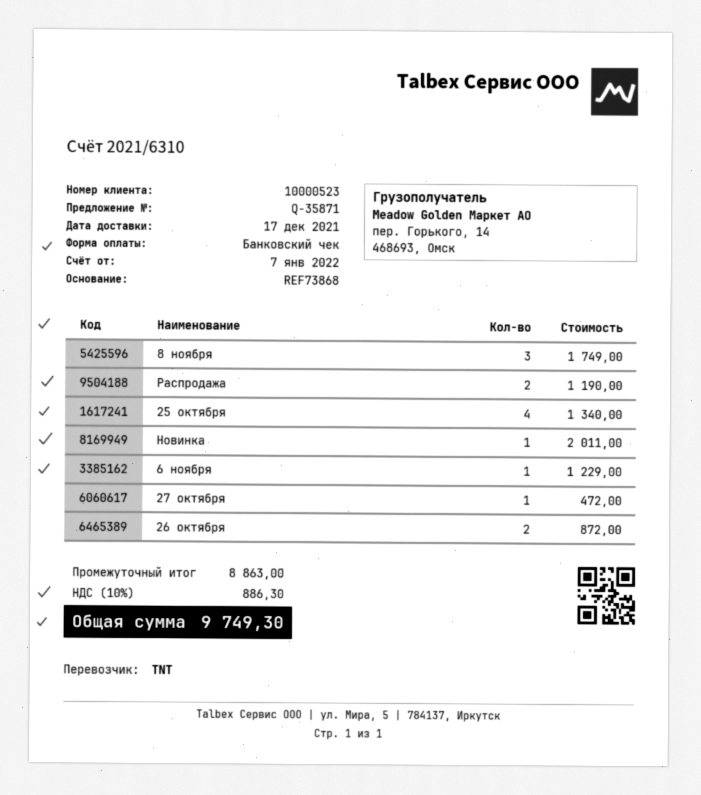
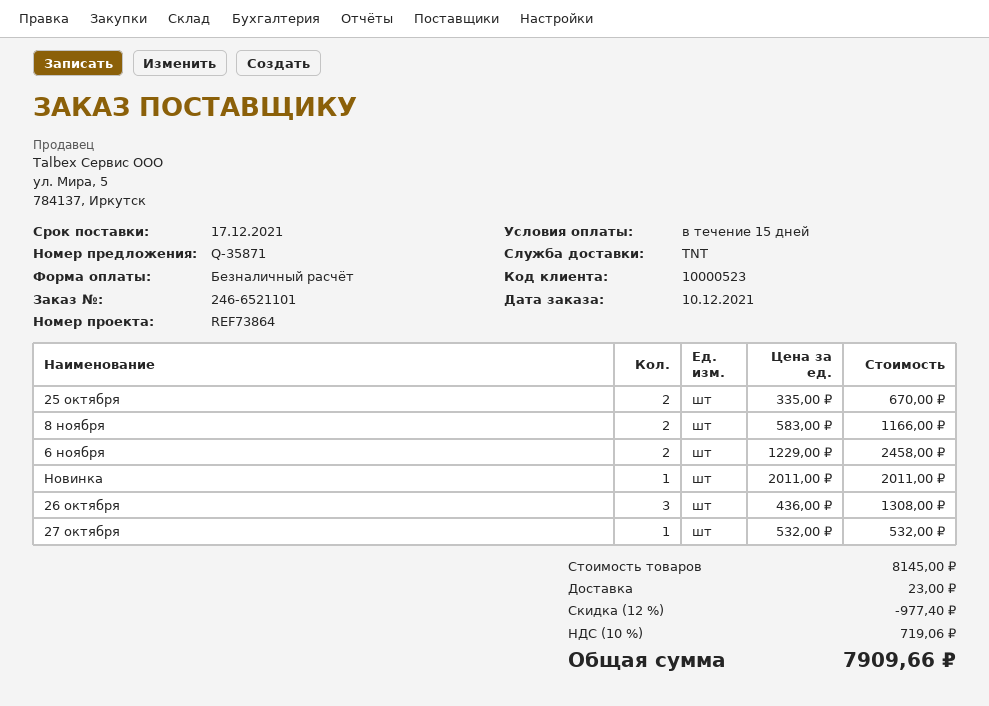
reference: REF73868 -> REF73864
payment method: cheque -> bank transfer
8 ноября: 3 for 1749.00 -> 2 for 1166.00
Распродажа: 2 for 1190.00 -> none
25 октября: 4 for 1340.00 -> 2 for 670.00
6 ноября: 1 for 1229.00 -> 2 for 2458.00
27 октября: 1 for 472.00 -> 1 for 532.00
26 октября: 2 for 872.00 -> 3 for 1308.00
subtotal: 8863.00 -> 8145.00
discount: none -> 12% = 977.40
shipping: none -> 23.00
tax: 10% = 886.30 -> 10% = 719.06
total: 9749.30 -> 7909.66

